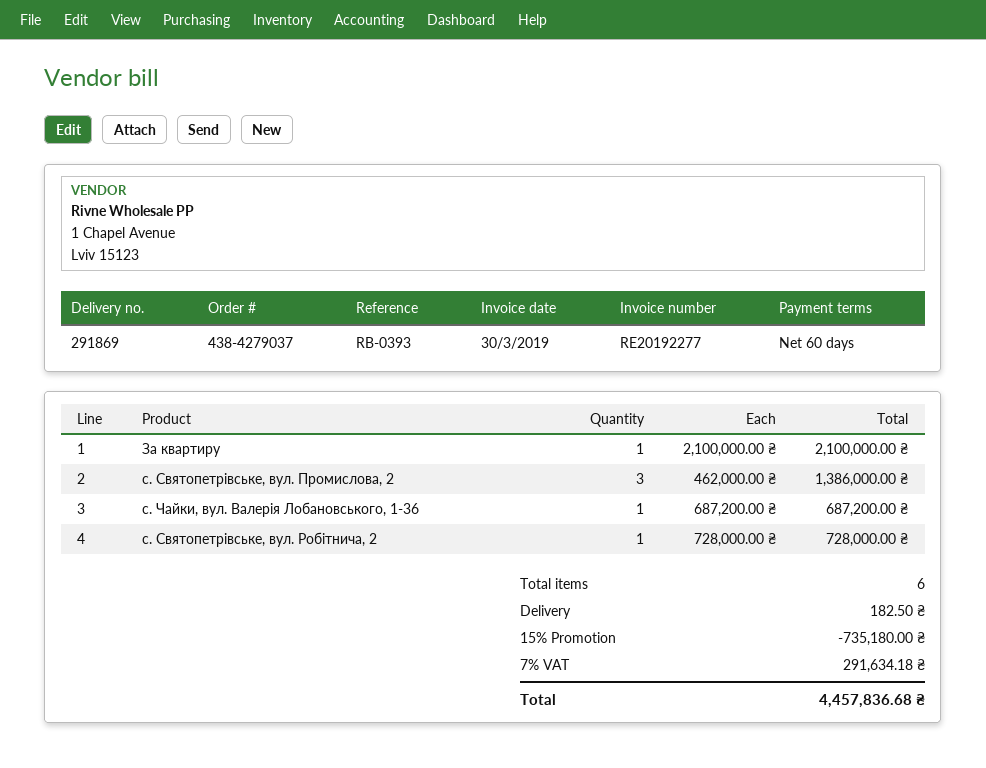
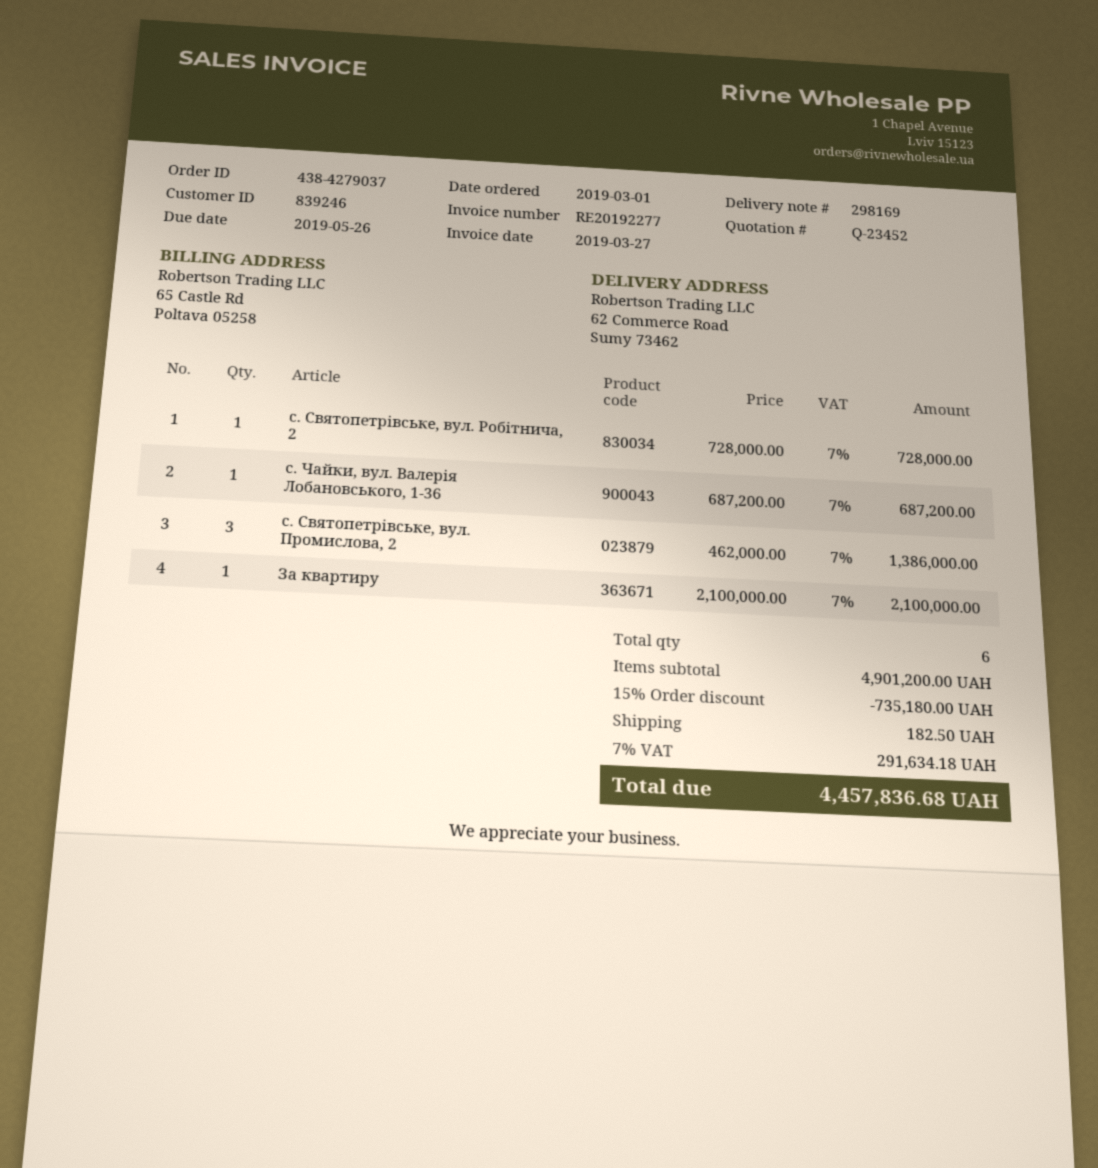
delivery note number: 291869 -> 298169
invoice date: 2019-03-30 -> 2019-03-27

